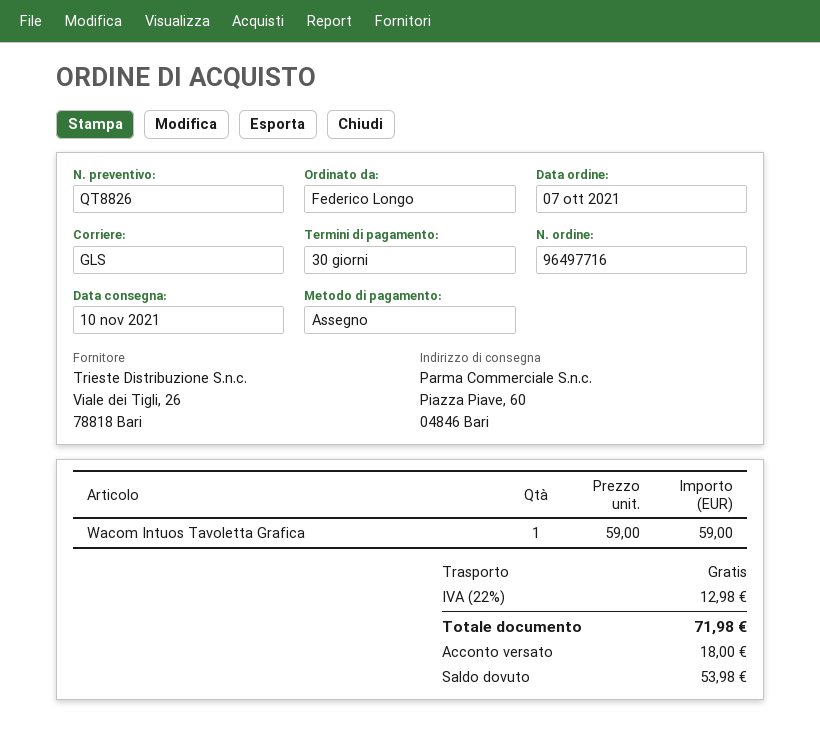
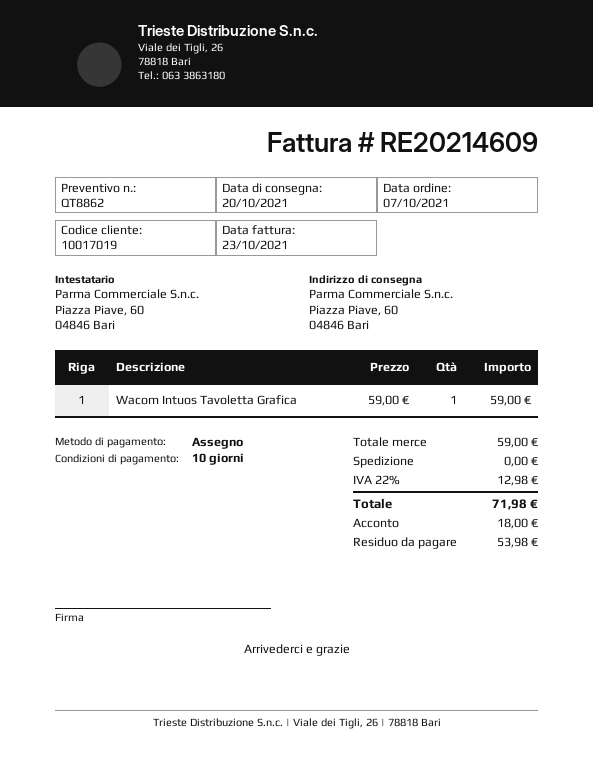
quote number: QT8826 -> QT8862
delivery date: 2021-11-10 -> 2021-10-20
payment terms: 30 days -> 10 days

